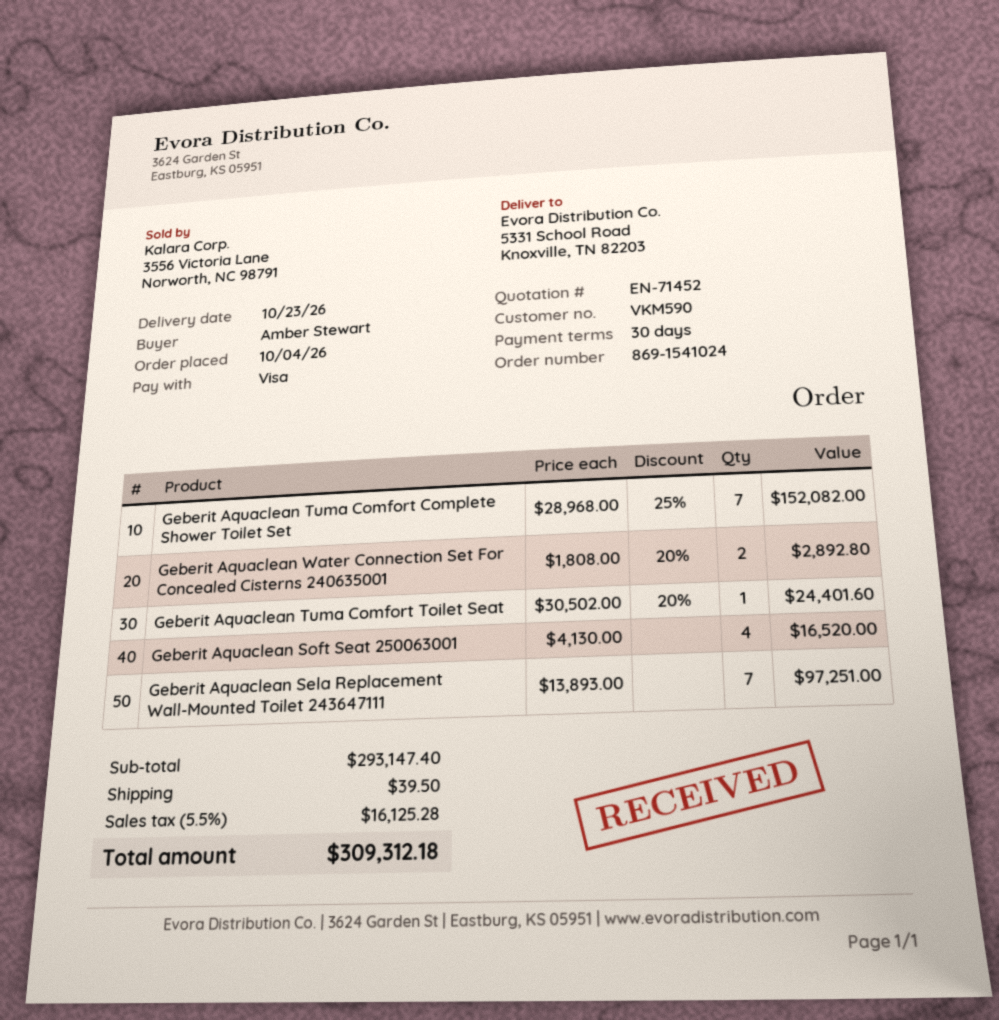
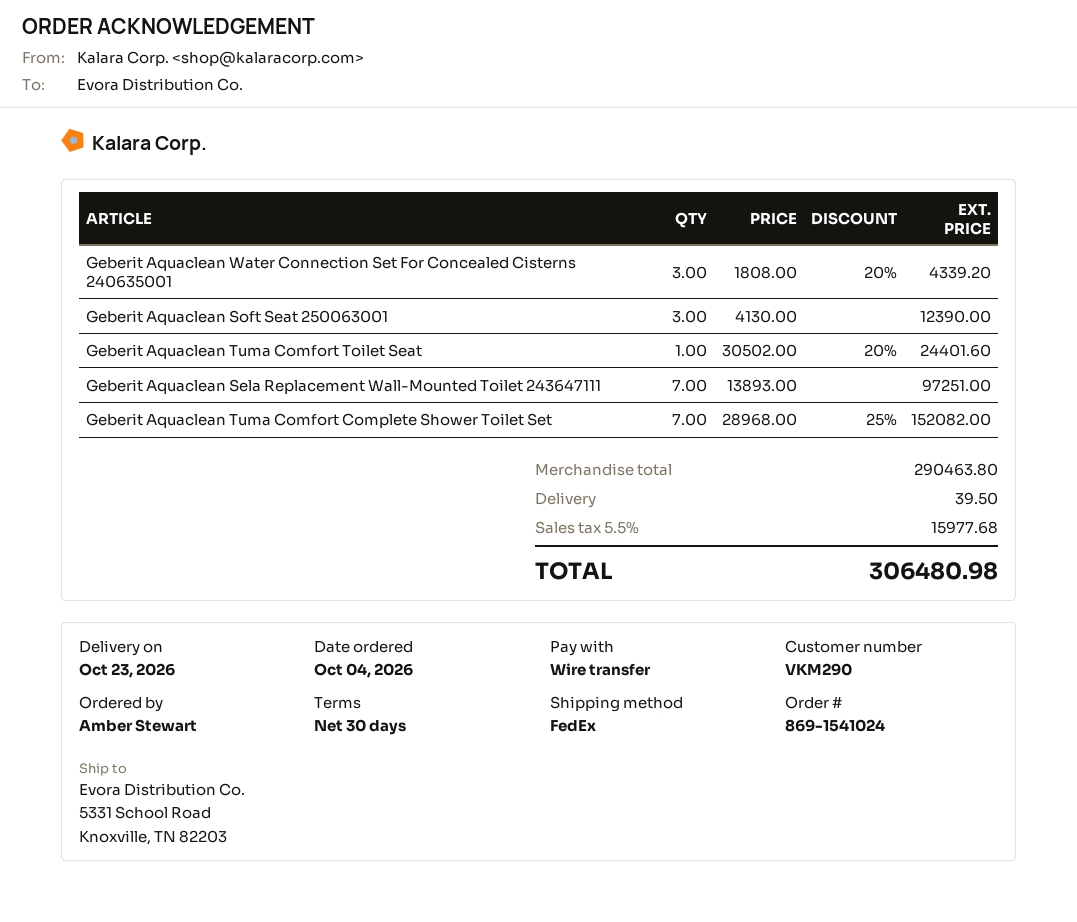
customer number: VKM590 -> VKM290
payment method: Visa -> bank transfer
Geberit Aquaclean Water Connection Set For Concealed Cisterns 240635001: 2 x 1808.00 - 20% = 2892.80 -> 3 x 1808.00 - 20% = 4339.20
Geberit Aquaclean Soft Seat 250063001: 4 x 4130.00 = 16520.00 -> 3 x 4130.00 = 12390.00
subtotal: 293147.40 -> 290463.80
tax: 5.5% = 16125.28 -> 5.5% = 15977.68
total: 309312.18 -> 306480.98

